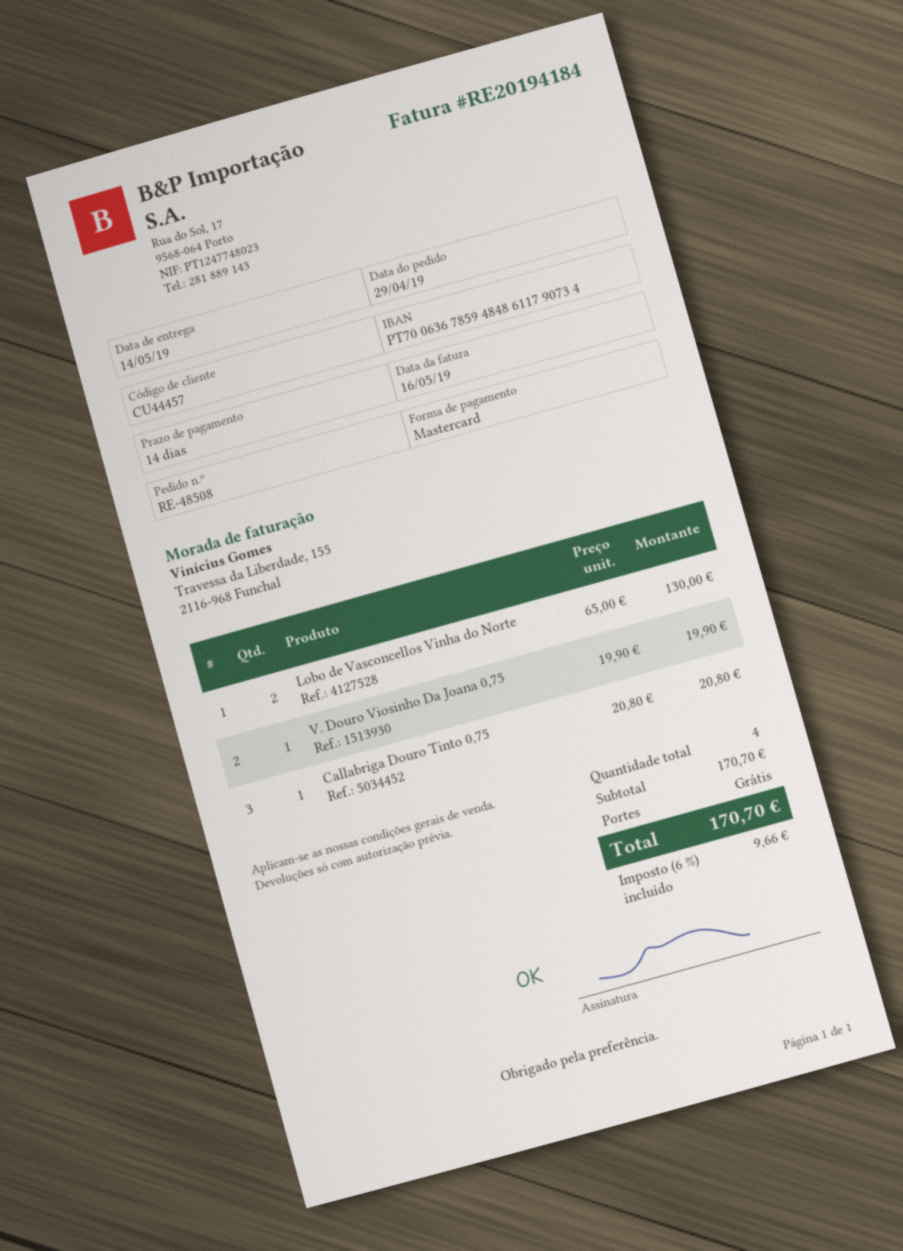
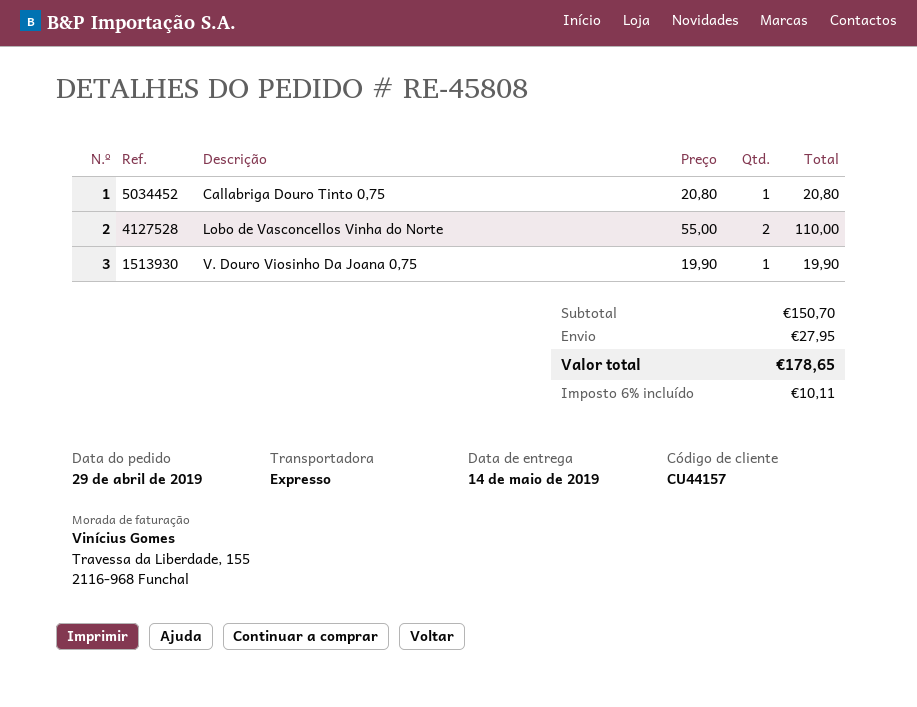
order number: RE-48508 -> RE-45808
customer number: CU44457 -> CU44157
Lobo de Vasconcellos Vinha do Norte: 2 x 65.00 = 130.00 -> 2 x 55.00 = 110.00
subtotal: 170.70 -> 150.70
shipping: 0.00 -> 27.95
tax: 6% = 9.66 -> 6% = 10.11
total: 170.70 -> 178.65

